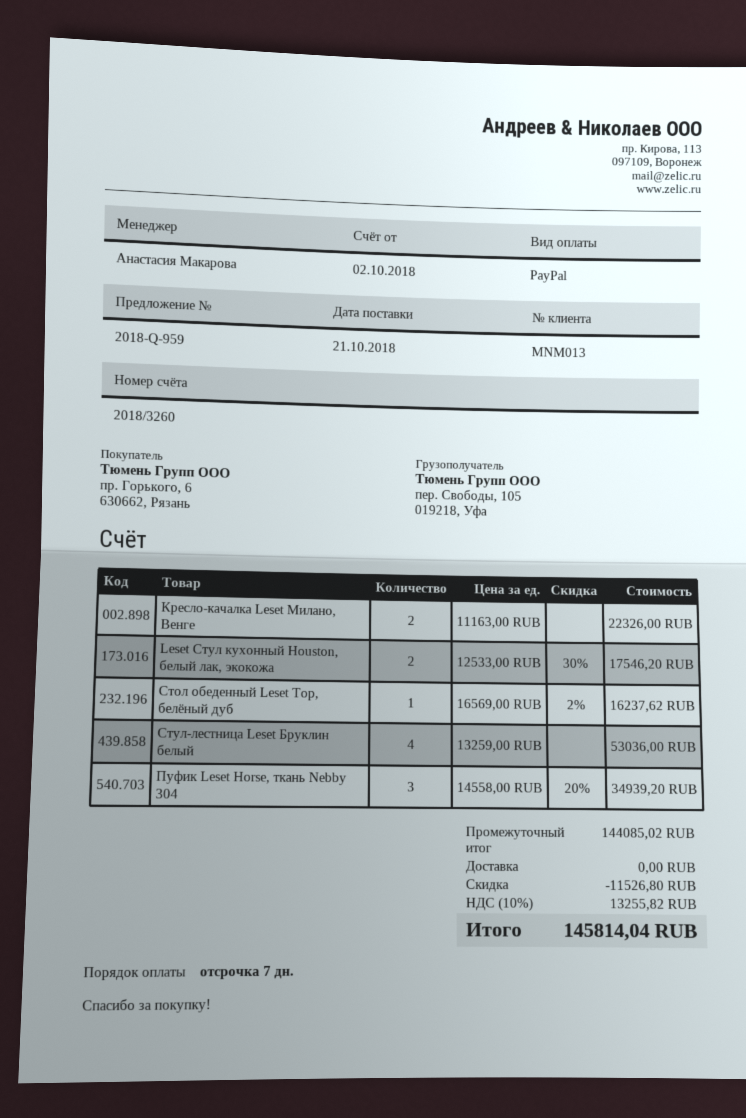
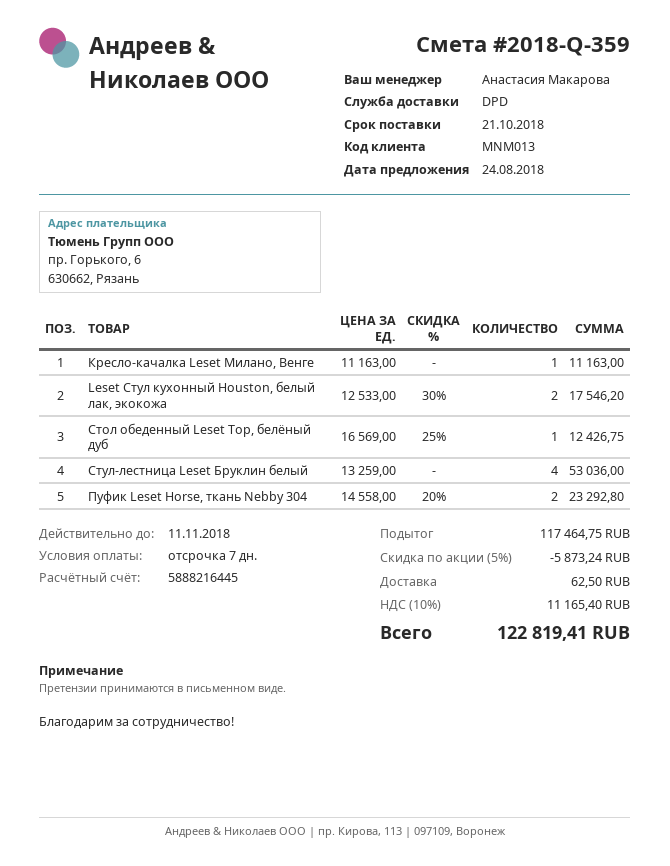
quote number: 2018-Q-959 -> 2018-Q-359
Кресло-качалка Leset Милано, Венге: 2 x 11163.00 = 22326.00 -> 1 x 11163.00 = 11163.00
Стол обеденный Leset Тор, белёный дуб: 1 x 16569.00 - 2% = 16237.62 -> 1 x 16569.00 - 25% = 12426.75
Пуфик Leset Horse, ткань Nebby 304: 3 x 14558.00 - 20% = 34939.20 -> 2 x 14558.00 - 20% = 23292.80
subtotal: 144085.02 -> 117464.75
discount: 11526.80 -> 5873.24
shipping: 0.00 -> 62.50
tax: 10% = 13255.82 -> 10% = 11165.40
total: 145814.04 -> 122819.41

